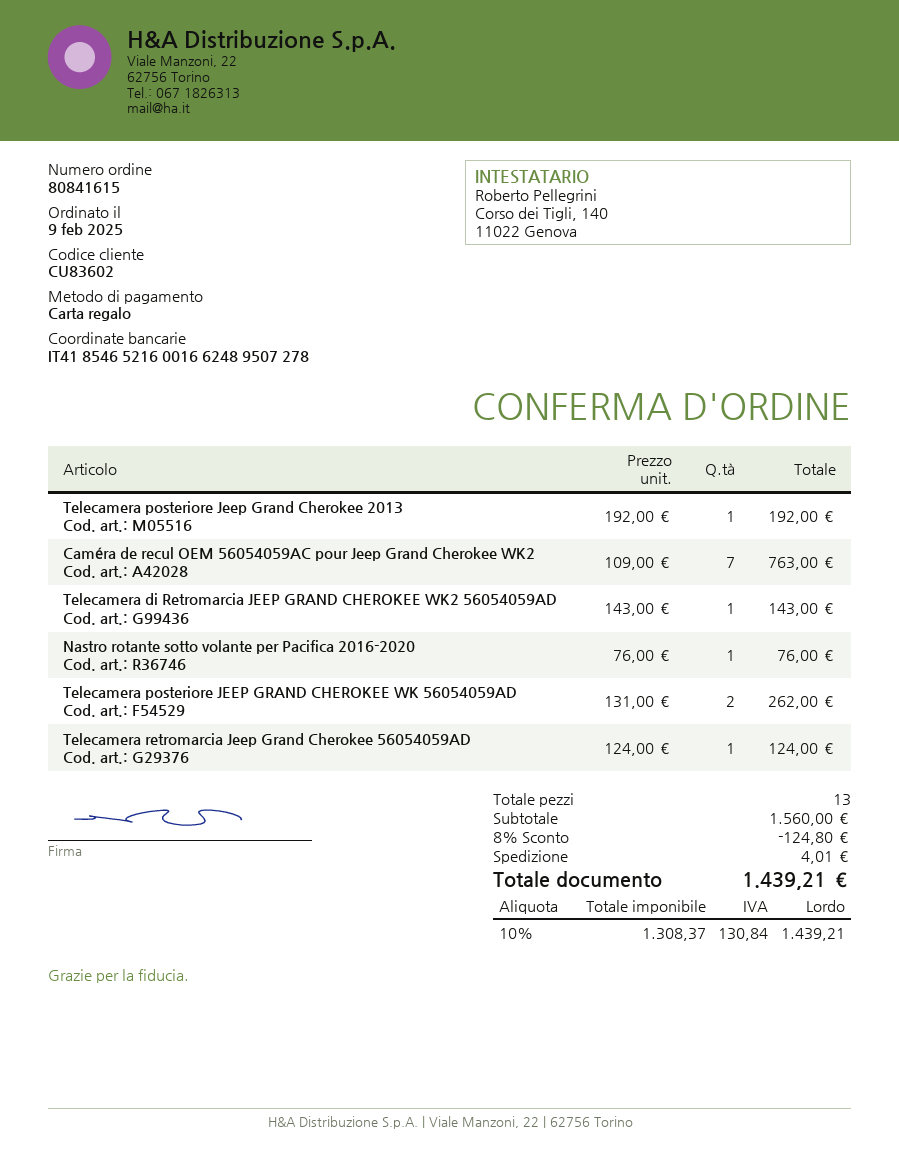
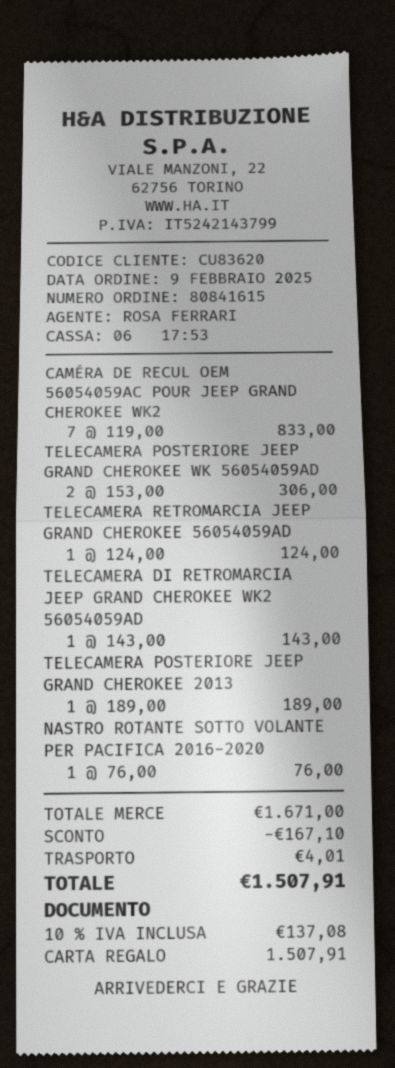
customer number: CU83602 -> CU83620
Telecamera posteriore Jeep Grand Cherokee 2013: 1 x 192.00 = 192.00 -> 1 x 189.00 = 189.00
Caméra de recul OEM 56054059AC pour Jeep Grand Cherokee WK2: 7 x 109.00 = 763.00 -> 7 x 119.00 = 833.00
Telecamera posteriore JEEP GRAND CHEROKEE WK 56054059AD: 2 x 131.00 = 262.00 -> 2 x 153.00 = 306.00
subtotal: 1560.00 -> 1671.00
discount: 124.80 -> 167.10
tax: 10% = 130.84 -> 10% = 137.08
total: 1439.21 -> 1507.91

